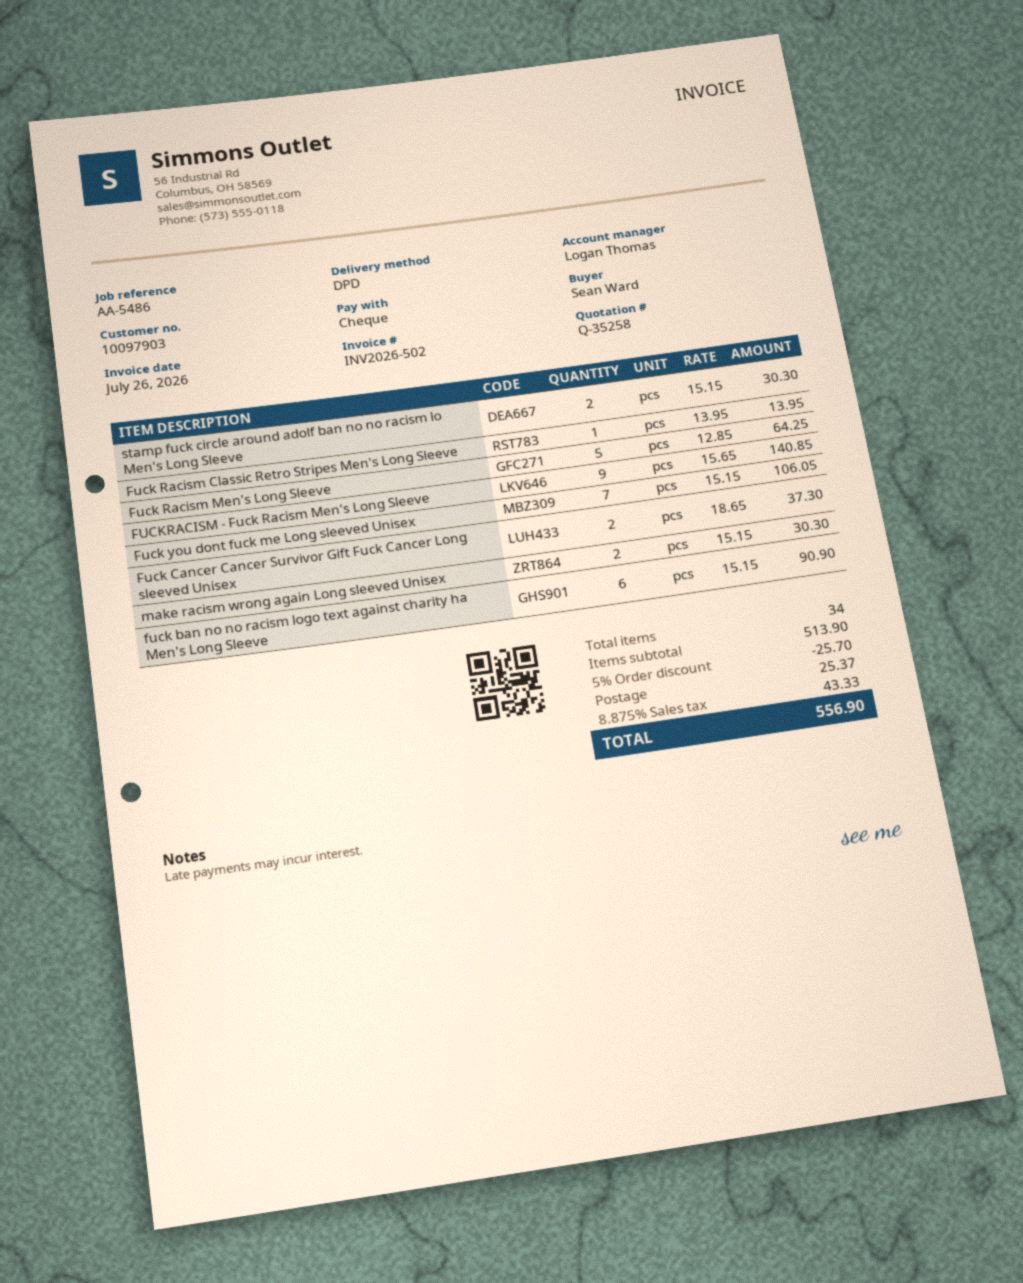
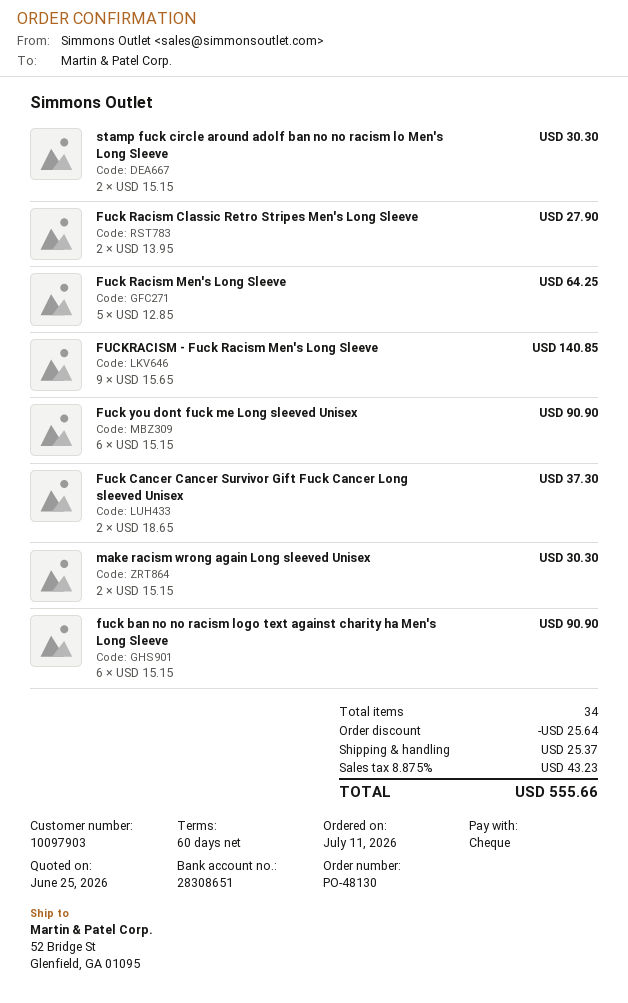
Fuck Racism Classic Retro Stripes Men's Long Sleeve: 1 x 13.95 = 13.95 -> 2 x 13.95 = 27.90
Fuck you dont fuck me Long sleeved Unisex: 7 x 15.15 = 106.05 -> 6 x 15.15 = 90.90
discount: 25.70 -> 25.64
tax: 8.875% = 43.33 -> 8.875% = 43.23
total: 556.90 -> 555.66

